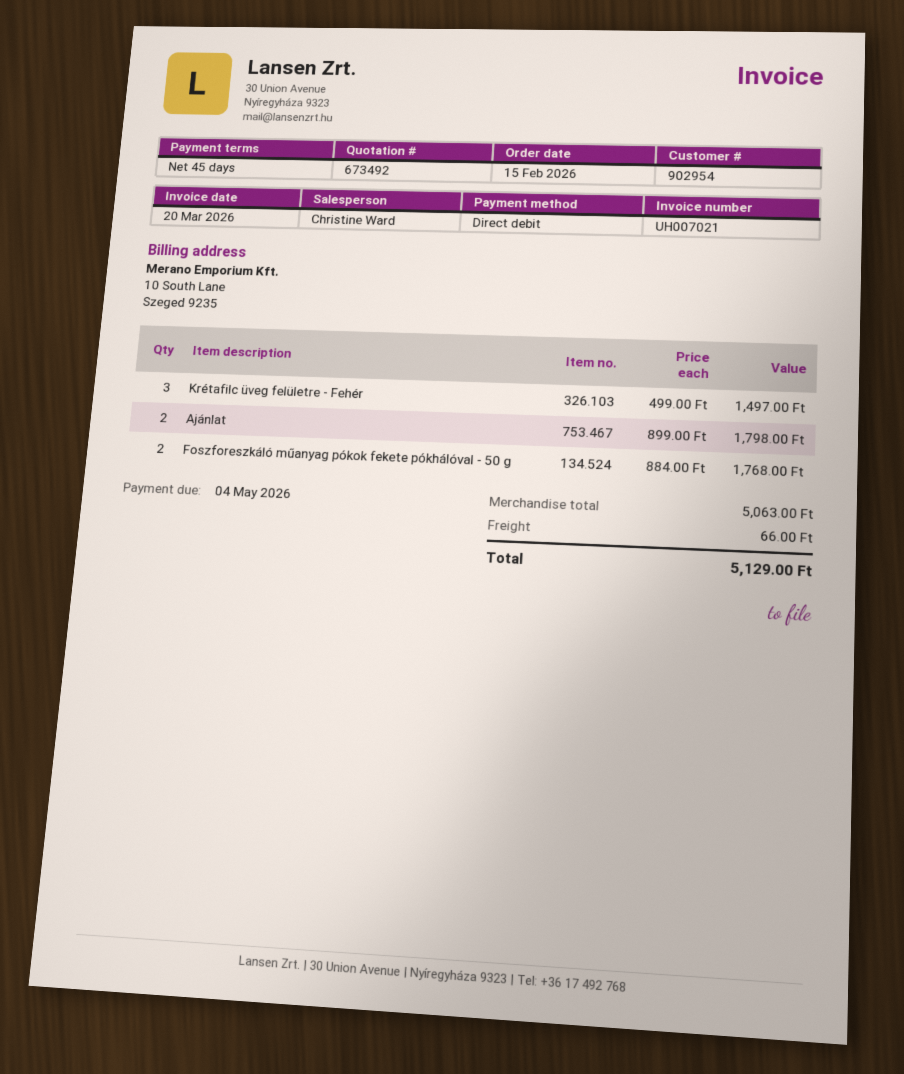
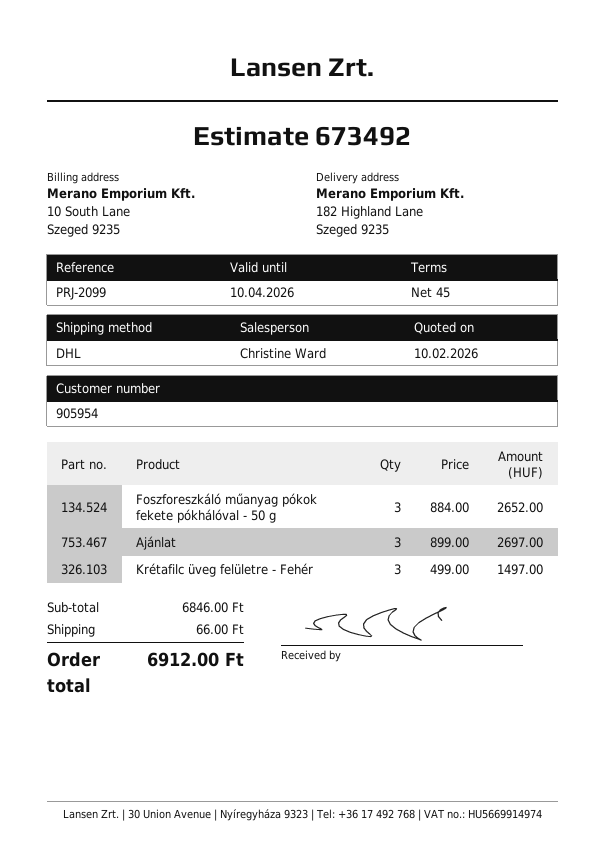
customer number: 902954 -> 905954
Ajánlat: 2 x 899.00 = 1798.00 -> 3 x 899.00 = 2697.00
Foszforeszkáló műanyag pókok fekete pókhálóval - 50 g: 2 x 884.00 = 1768.00 -> 3 x 884.00 = 2652.00
subtotal: 5063.00 -> 6846.00
total: 5129.00 -> 6912.00

